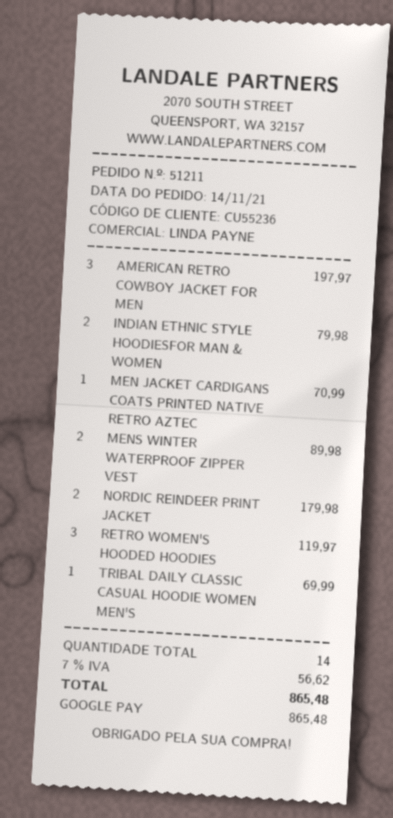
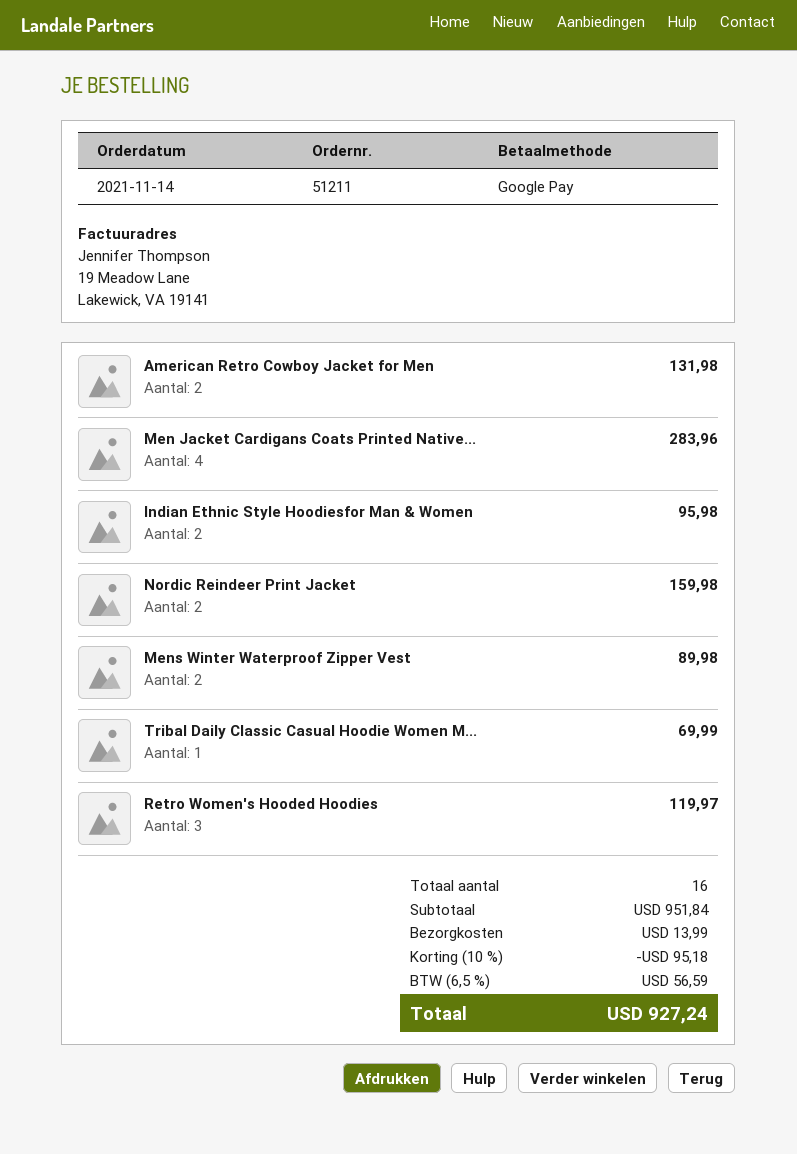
AMERICAN RETRO COWBOY JACKET FOR MEN: 3 for 197.97 -> 2 for 131.98
INDIAN ETHNIC STYLE HOODIESFOR MAN & WOMEN: 2 for 79.98 -> 2 for 95.98
MEN JACKET CARDIGANS COATS PRINTED NATIVE RETRO AZTEC: 1 for 70.99 -> 4 for 283.96
NORDIC REINDEER PRINT JACKET: 2 for 179.98 -> 2 for 159.98
total quantity: 14 -> 16
discount: none -> 10% = 95.18
shipping: none -> 13.99
tax: 7% = 56.62 -> 6.5% = 56.59
total: 865.48 -> 927.24

